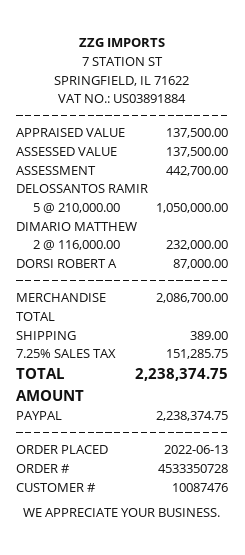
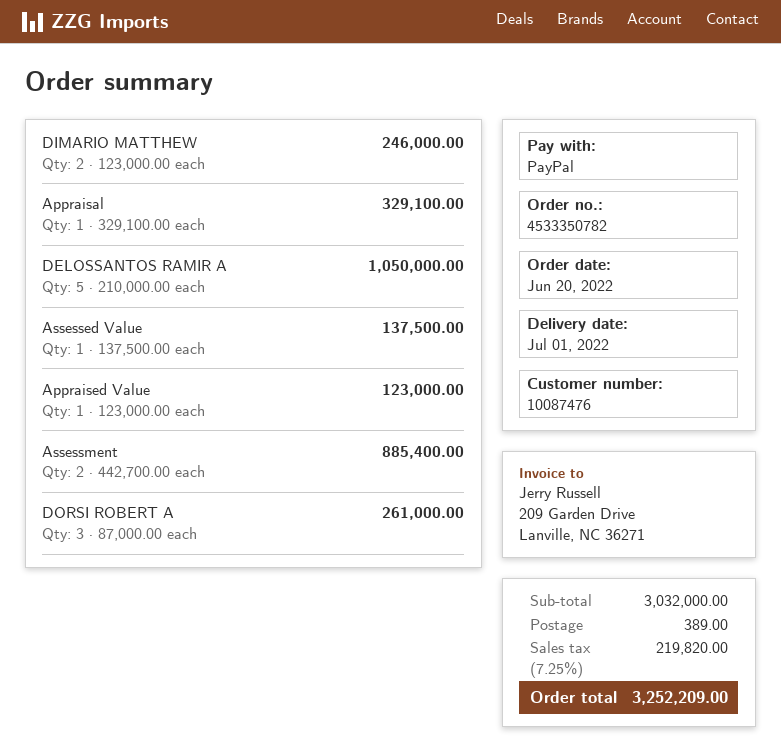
order number: 4533350728 -> 4533350782
order date: 2022-06-13 -> 2022-06-20
APPRAISED VALUE: 1 x 137500.00 = 137500.00 -> 1 x 123000.00 = 123000.00
ASSESSMENT: 1 x 442700.00 = 442700.00 -> 2 x 442700.00 = 885400.00
DIMARIO MATTHEW: 2 x 116000.00 = 232000.00 -> 2 x 123000.00 = 246000.00
DORSI ROBERT A: 1 x 87000.00 = 87000.00 -> 3 x 87000.00 = 261000.00
Appraisal: none -> 1 x 329100.00 = 329100.00
subtotal: 2086700.00 -> 3032000.00
tax: 7.25% = 151285.75 -> 7.25% = 219820.00
total: 2238374.75 -> 3252209.00

